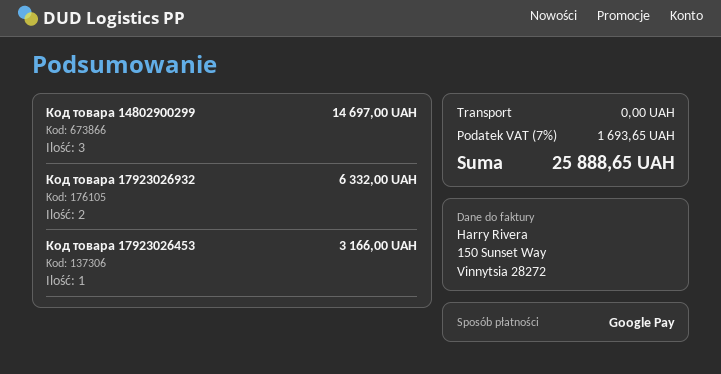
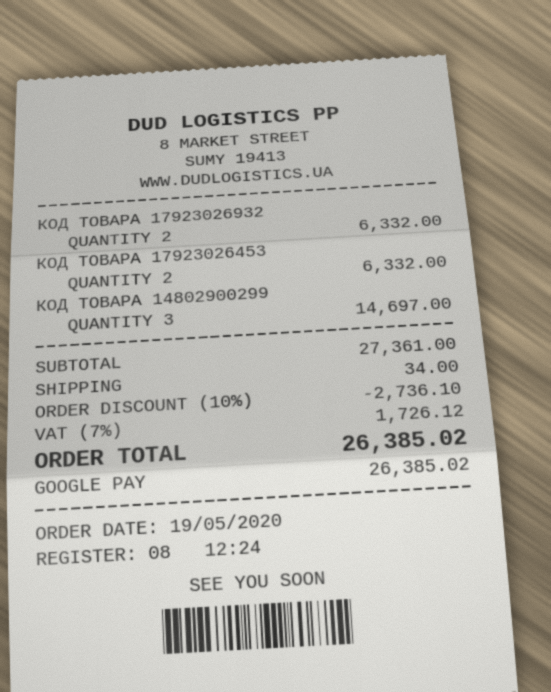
Код товара 17923026453: 1 for 3166.00 -> 2 for 6332.00
discount: none -> 10% = 2736.10
shipping: 0.00 -> 34.00
tax: 7% = 1693.65 -> 7% = 1726.12
total: 25888.65 -> 26385.02

